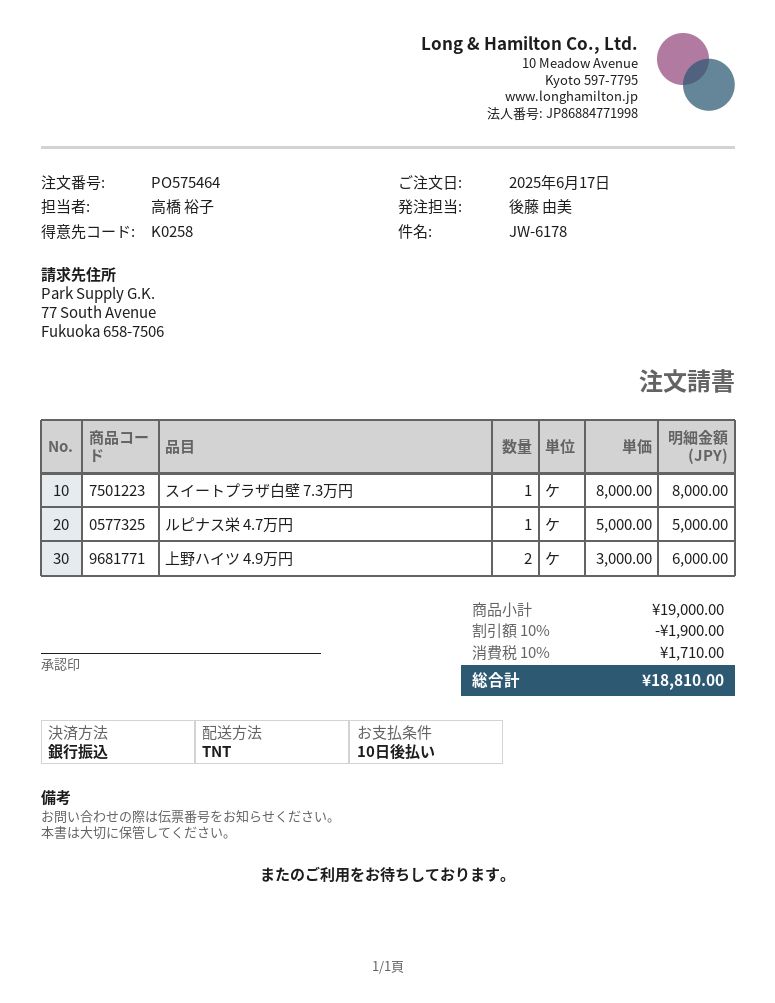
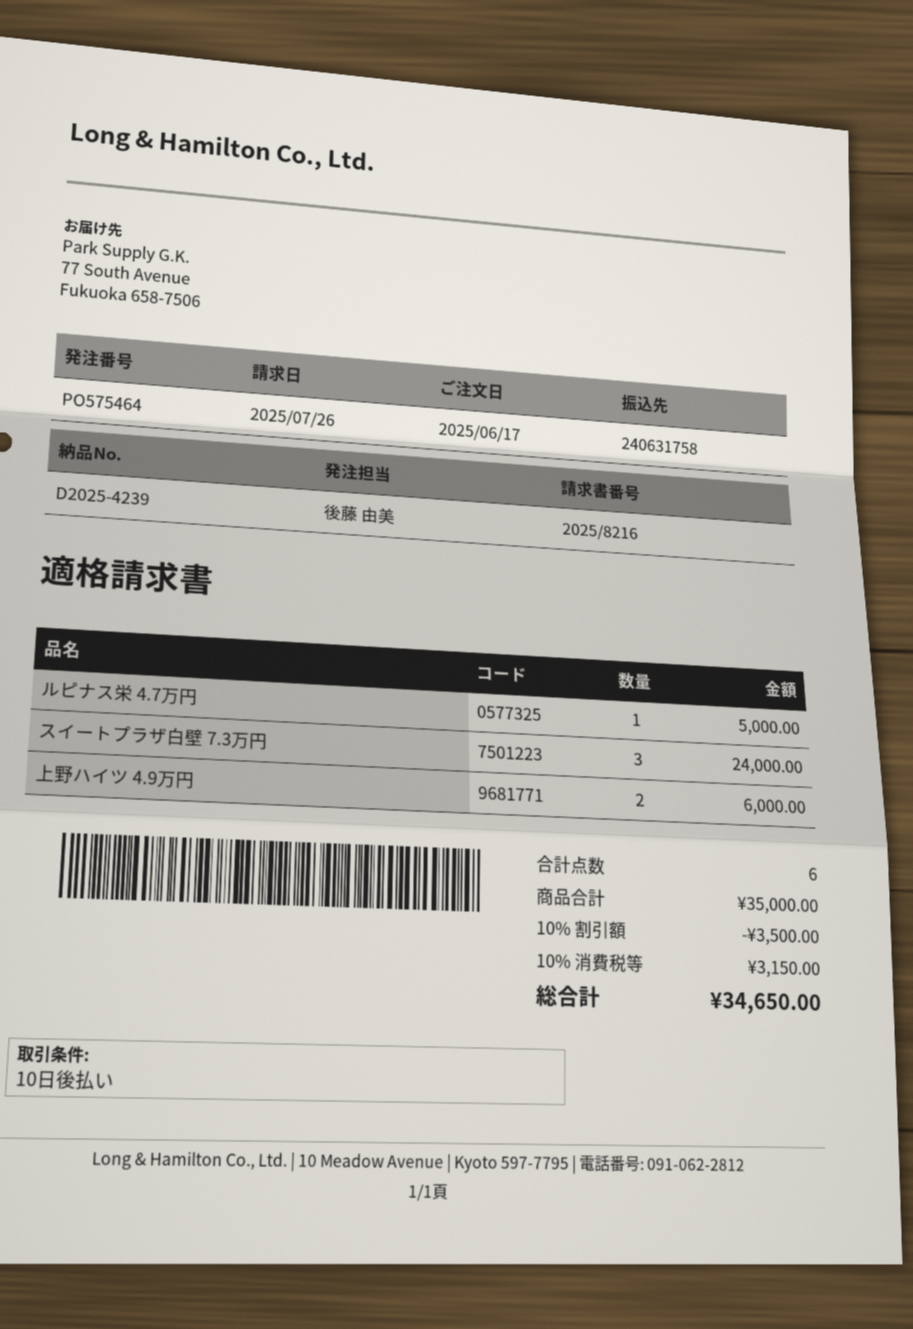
スイートプラザ白壁 7.3万円: 1 for 8000.00 -> 3 for 24000.00
subtotal: 19000.00 -> 35000.00
discount: 10% = 1900.00 -> 10% = 3500.00
tax: 10% = 1710.00 -> 10% = 3150.00
total: 18810.00 -> 34650.00

